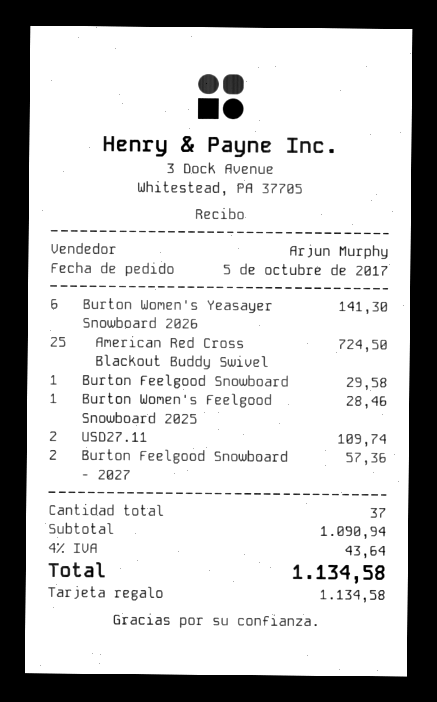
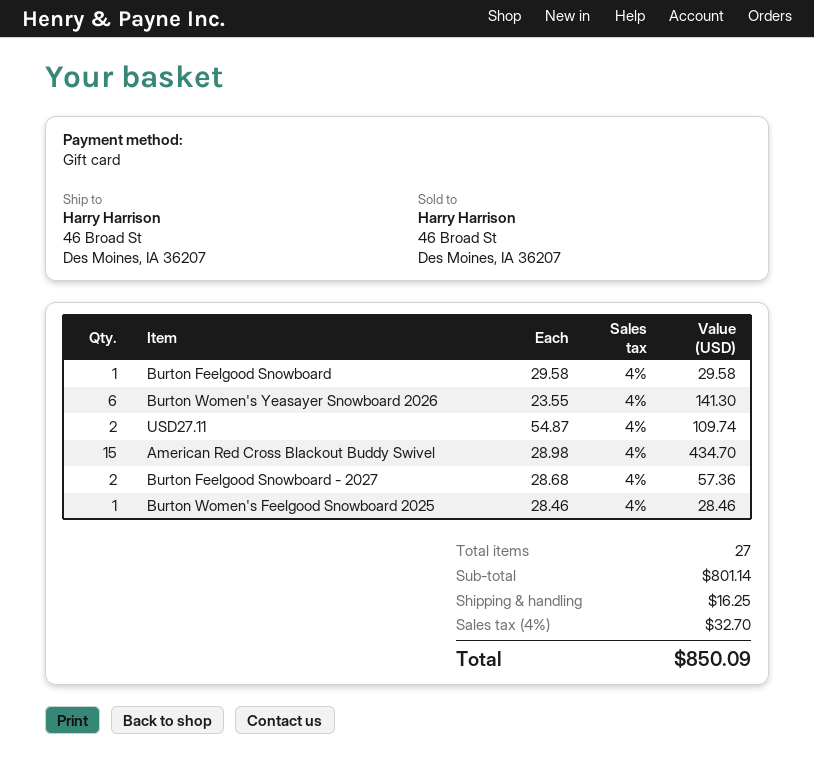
American Red Cross Blackout Buddy Swivel: 25 for 724.50 -> 15 for 434.70
total quantity: 37 -> 27
subtotal: 1090.94 -> 801.14
shipping: none -> 16.25
tax: 4% = 43.64 -> 4% = 32.70
total: 1134.58 -> 850.09

